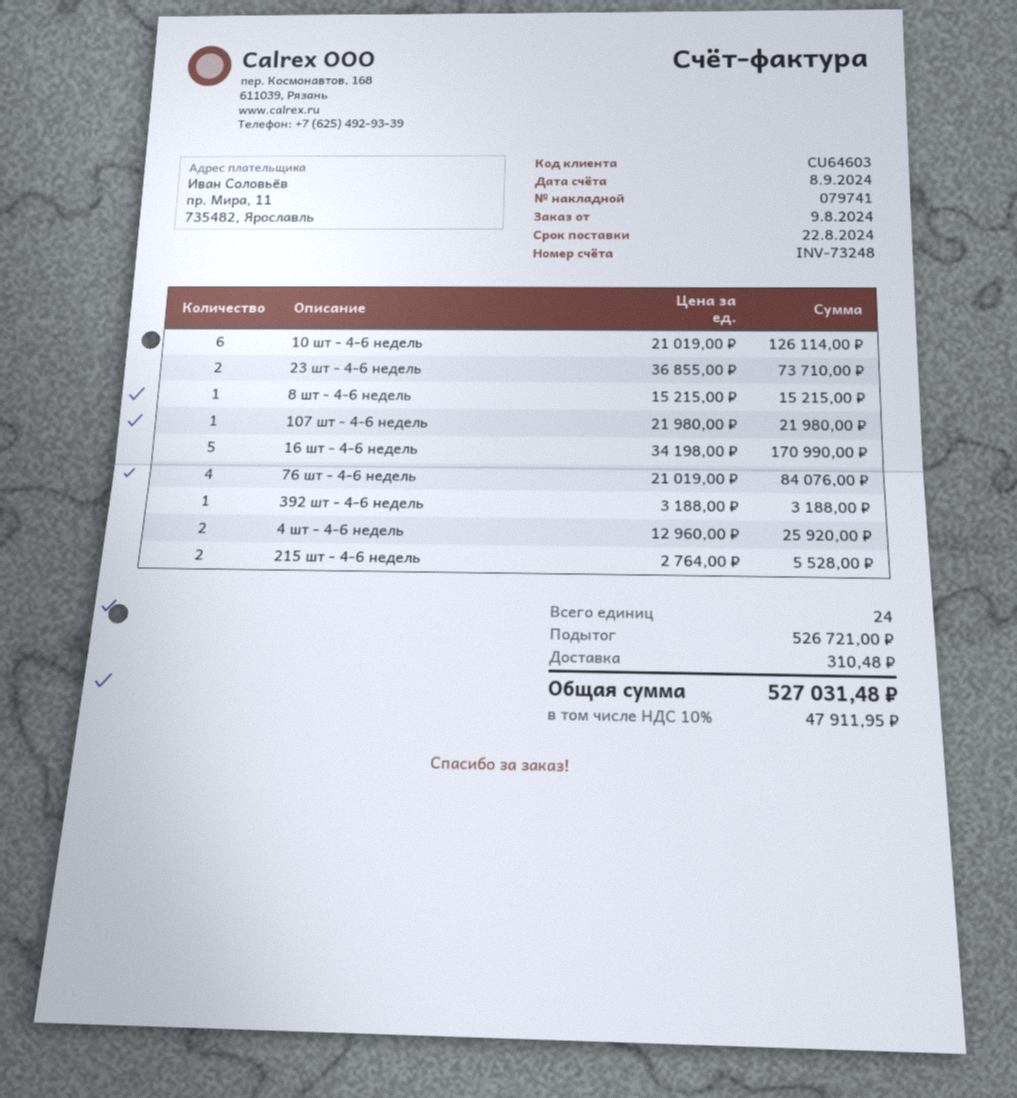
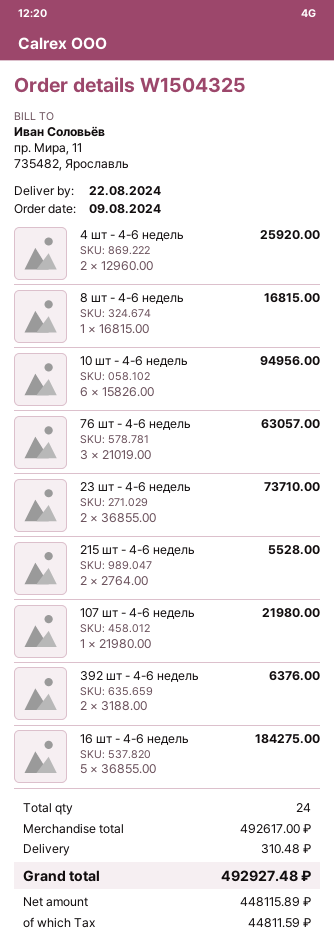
10 шт - 4-6 недель: 6 x 21019.00 = 126114.00 -> 6 x 15826.00 = 94956.00
8 шт - 4-6 недель: 1 x 15215.00 = 15215.00 -> 1 x 16815.00 = 16815.00
16 шт - 4-6 недель: 5 x 34198.00 = 170990.00 -> 5 x 36855.00 = 184275.00
76 шт - 4-6 недель: 4 x 21019.00 = 84076.00 -> 3 x 21019.00 = 63057.00
392 шт - 4-6 недель: 1 x 3188.00 = 3188.00 -> 2 x 3188.00 = 6376.00
subtotal: 526721.00 -> 492617.00
tax: 47911.95 -> 44811.59
total: 527031.48 -> 492927.48

